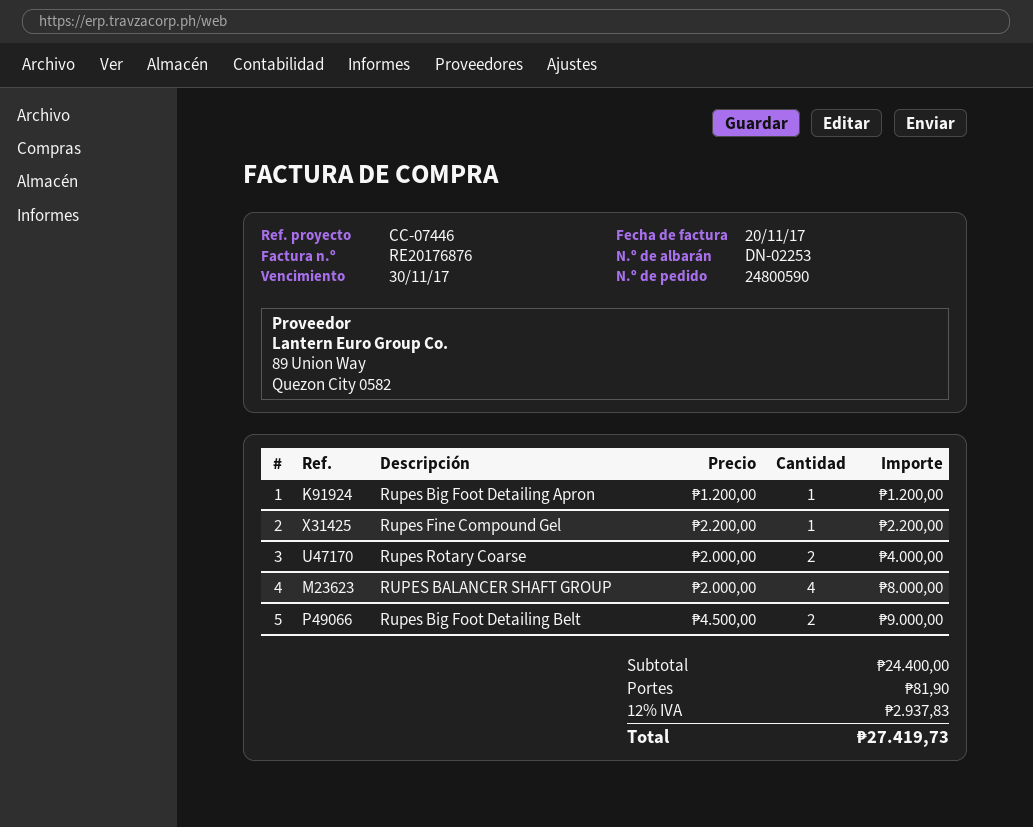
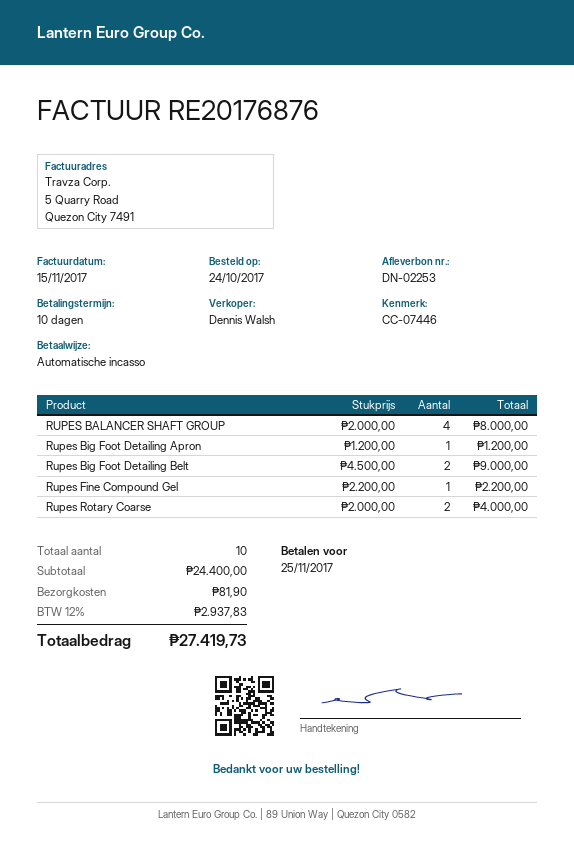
invoice date: 2017-11-20 -> 2017-11-15
due date: 2017-11-30 -> 2017-11-25

